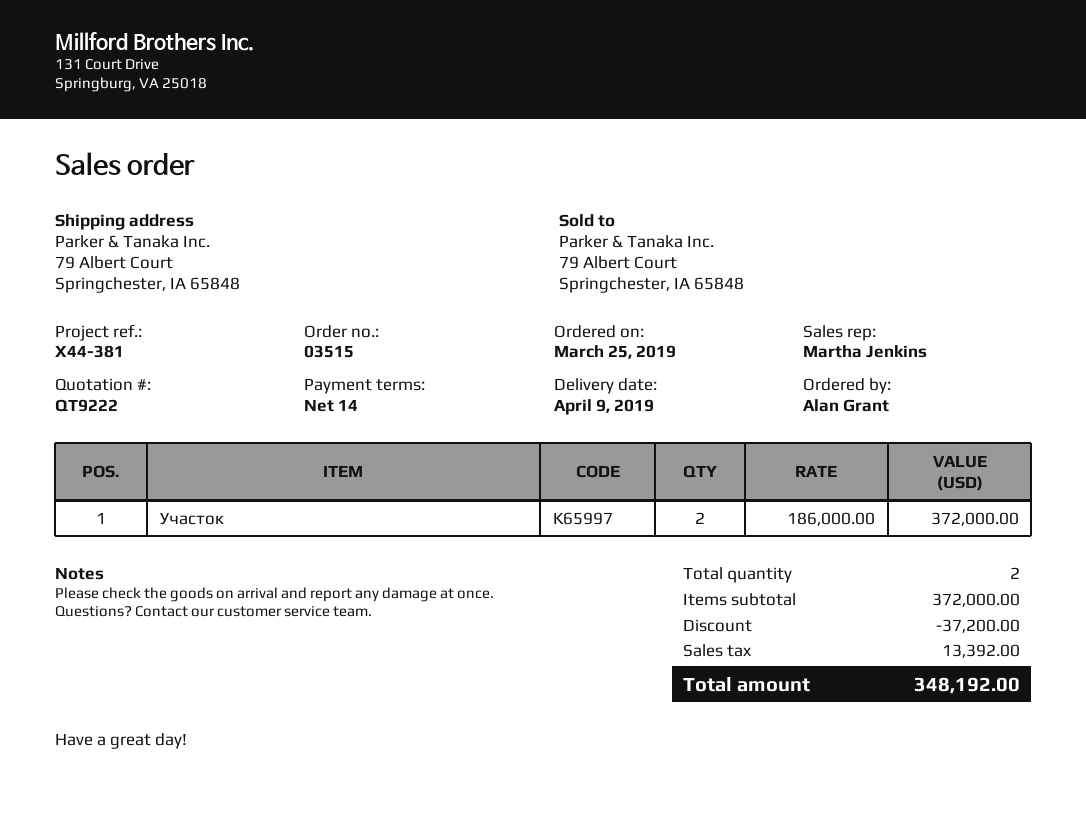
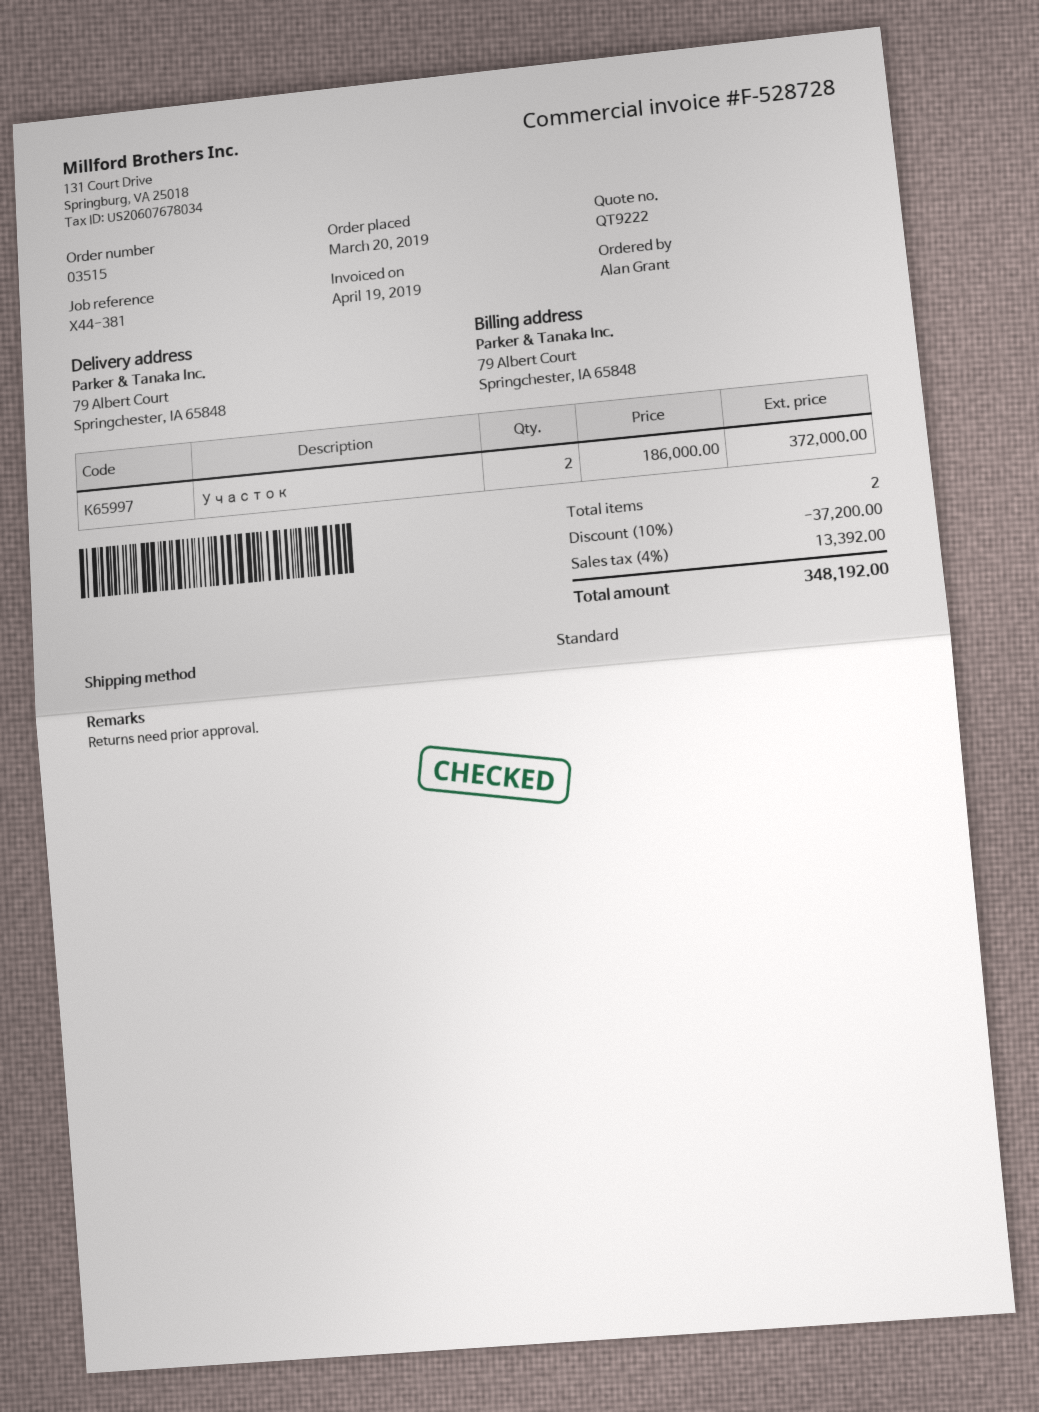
order date: 2019-03-25 -> 2019-03-20

